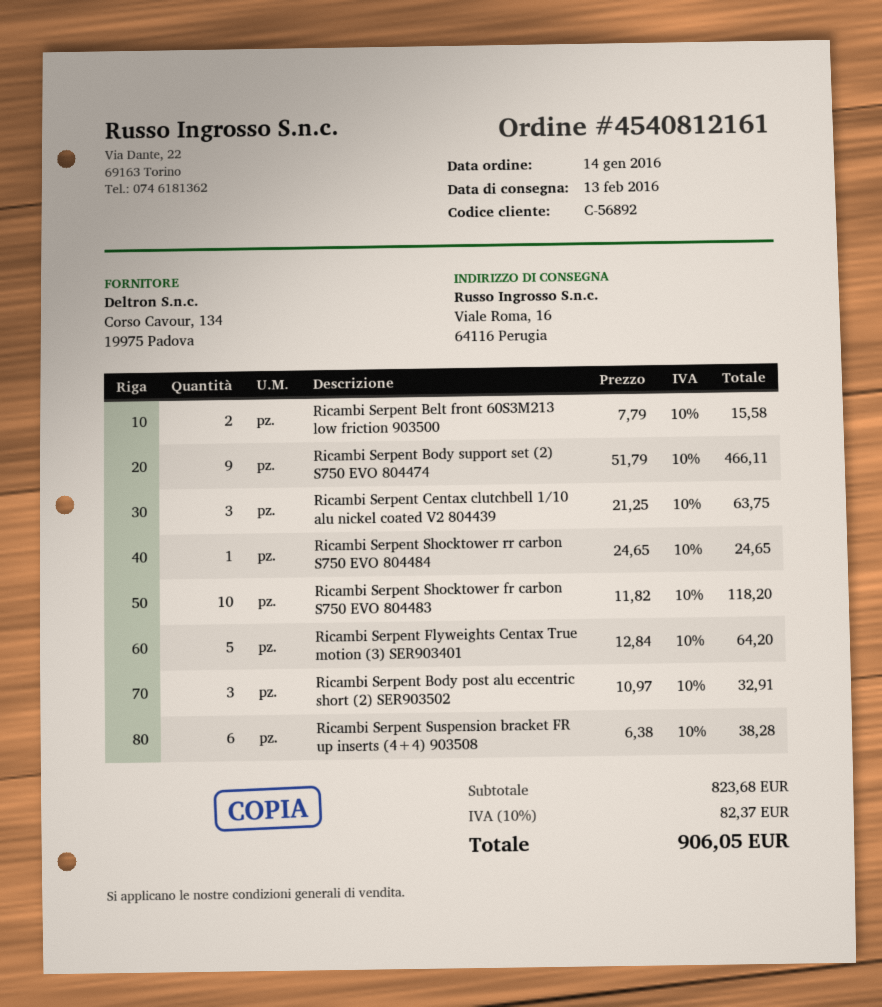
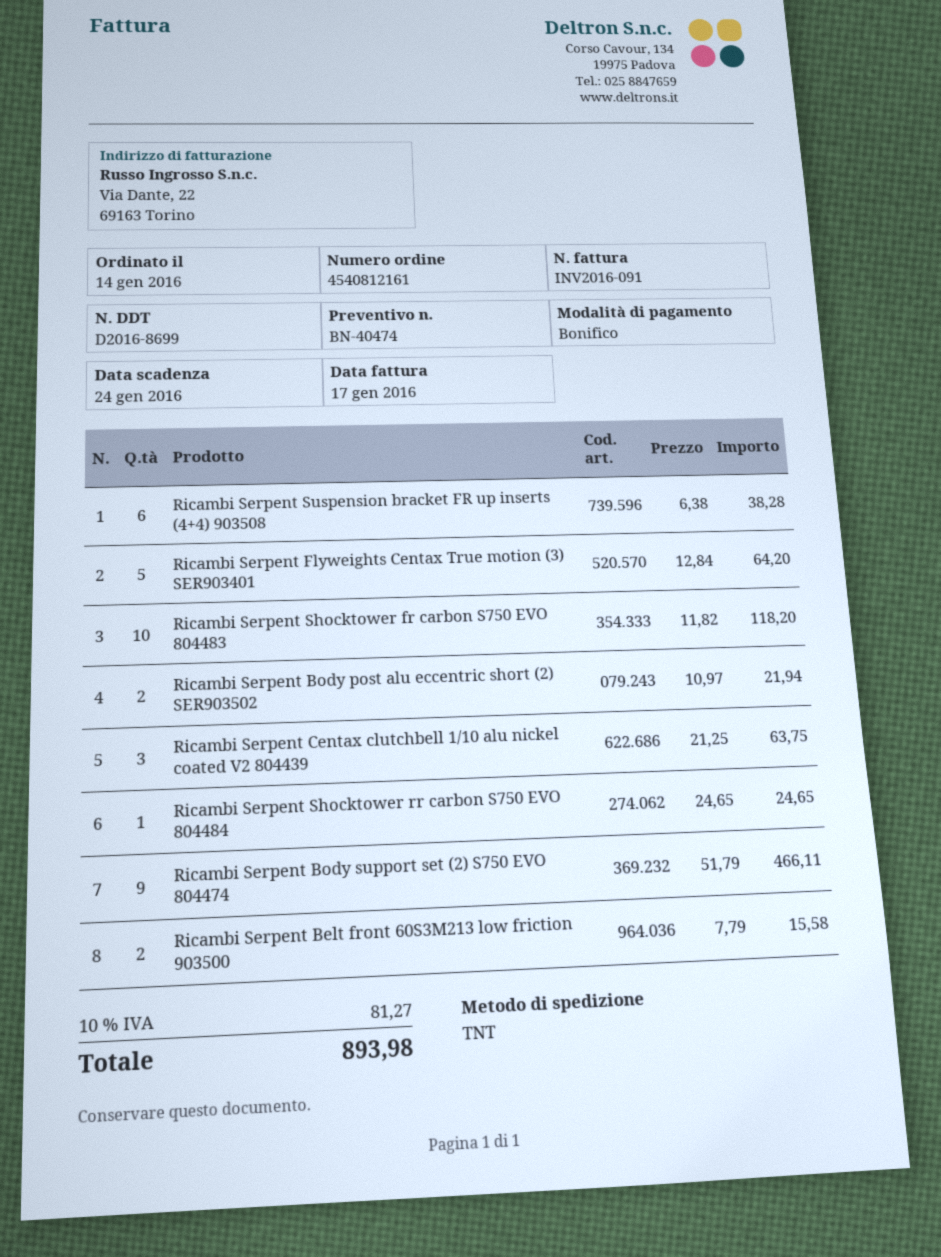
Ricambi Serpent Body post alu eccentric short (2) SER903502: 3 x 10.97 = 32.91 -> 2 x 10.97 = 21.94
tax: 10% = 82.37 -> 10% = 81.27
total: 906.05 -> 893.98

